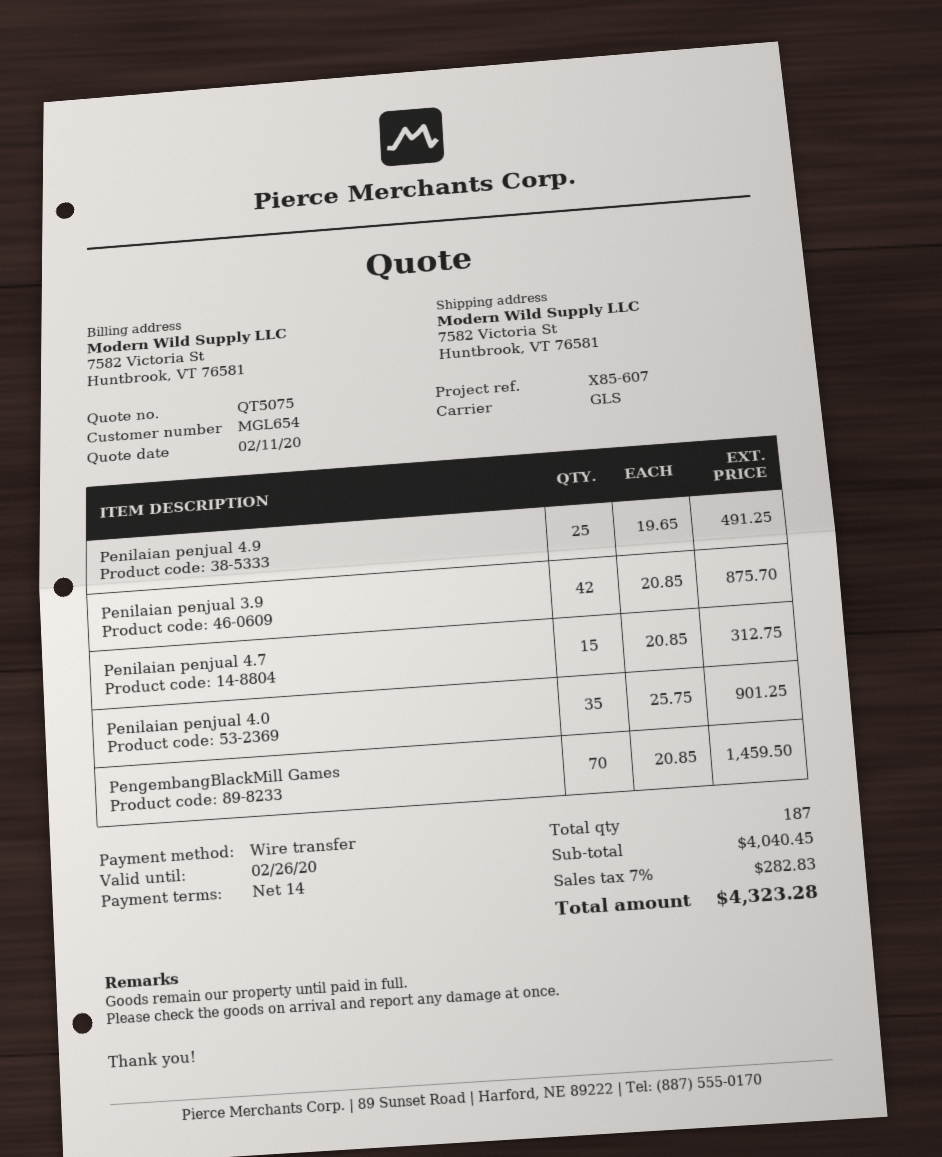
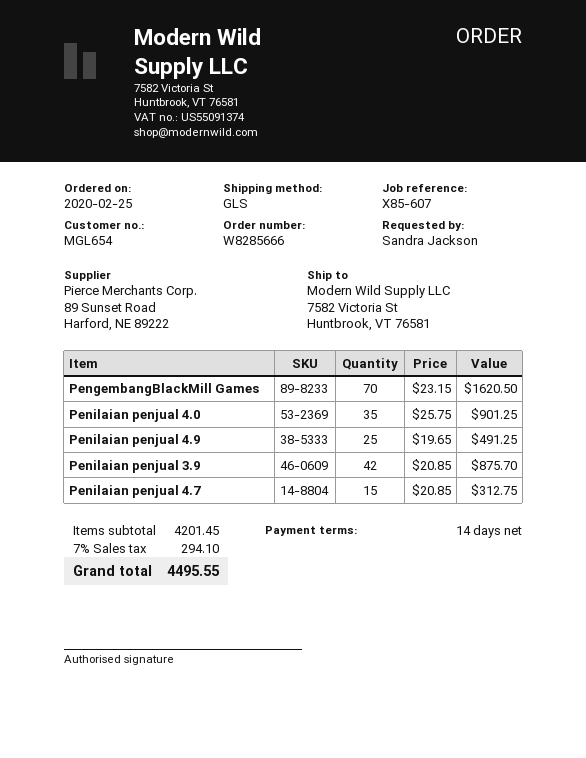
PengembangBlackMill Games: 70 x 20.85 = 1459.50 -> 70 x 23.15 = 1620.50
subtotal: 4040.45 -> 4201.45
tax: 7% = 282.83 -> 7% = 294.10
total: 4323.28 -> 4495.55

